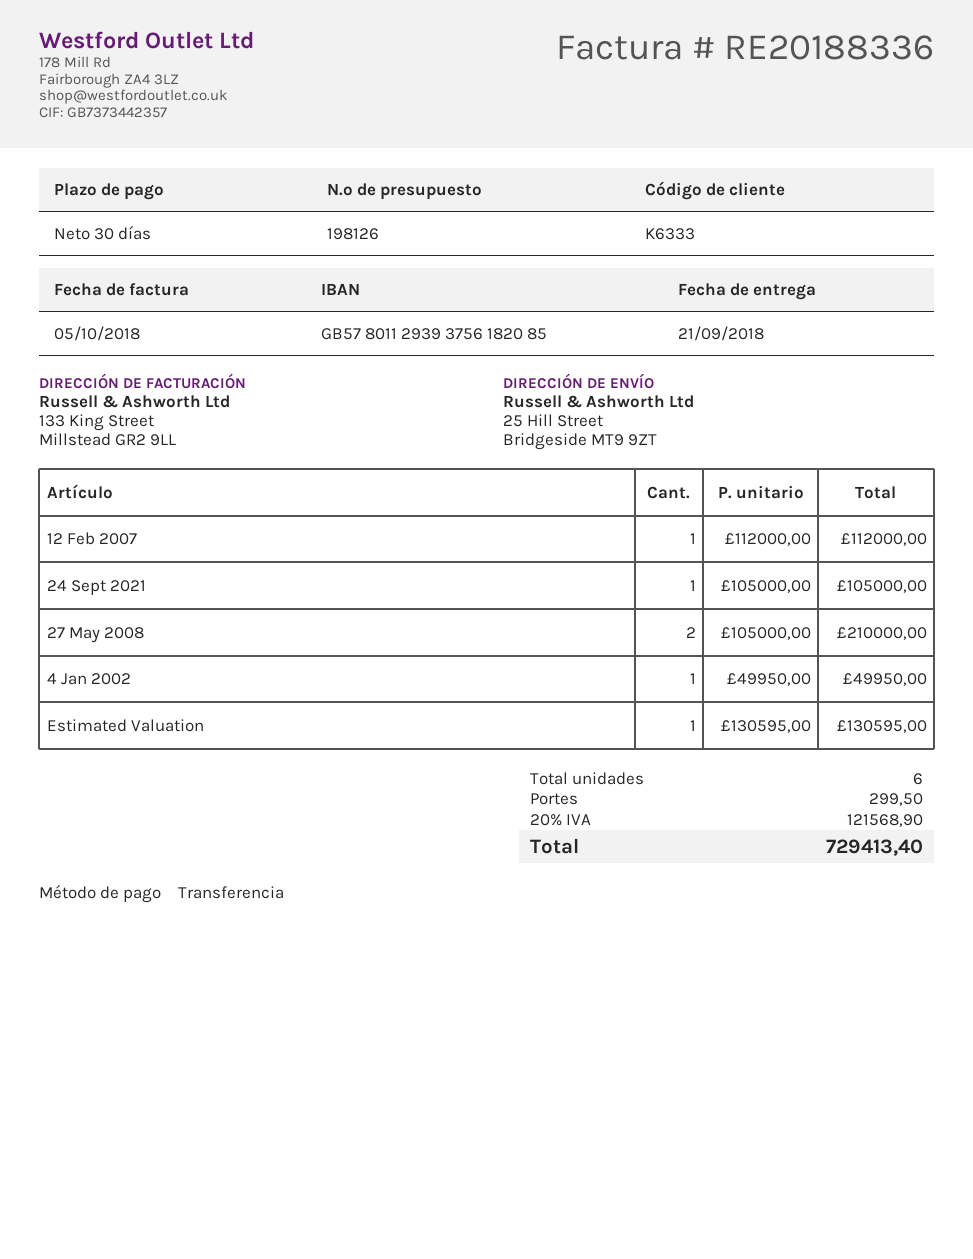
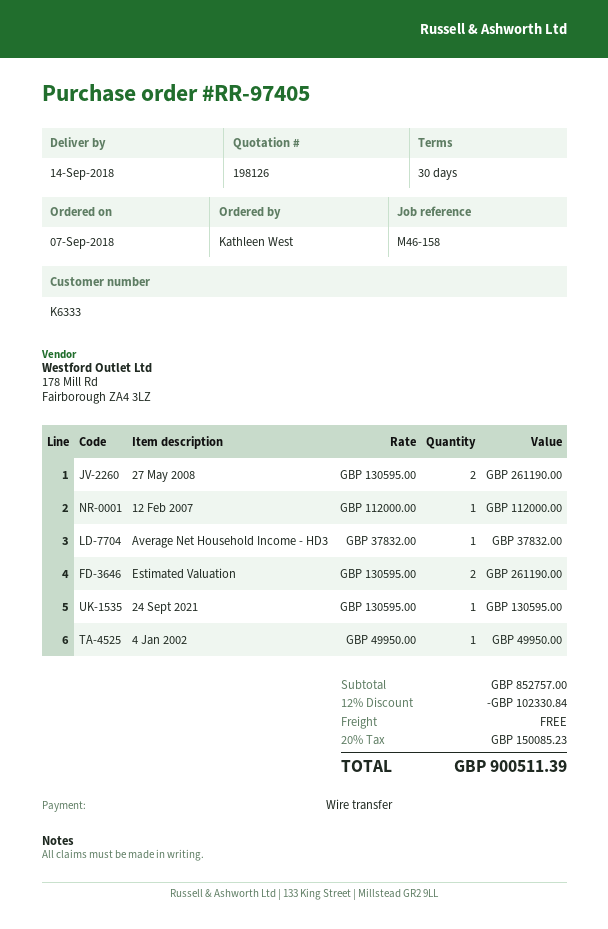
delivery date: 2018-09-21 -> 2018-09-14
24 Sept 2021: 1 x 105000.00 = 105000.00 -> 1 x 130595.00 = 130595.00
27 May 2008: 2 x 105000.00 = 210000.00 -> 2 x 130595.00 = 261190.00
Estimated Valuation: 1 x 130595.00 = 130595.00 -> 2 x 130595.00 = 261190.00
Average Net Household Income - HD3: none -> 1 x 37832.00 = 37832.00
discount: none -> 12% = 102330.84
shipping: 299.50 -> 0.00
tax: 20% = 121568.90 -> 20% = 150085.23
total: 729413.40 -> 900511.39

